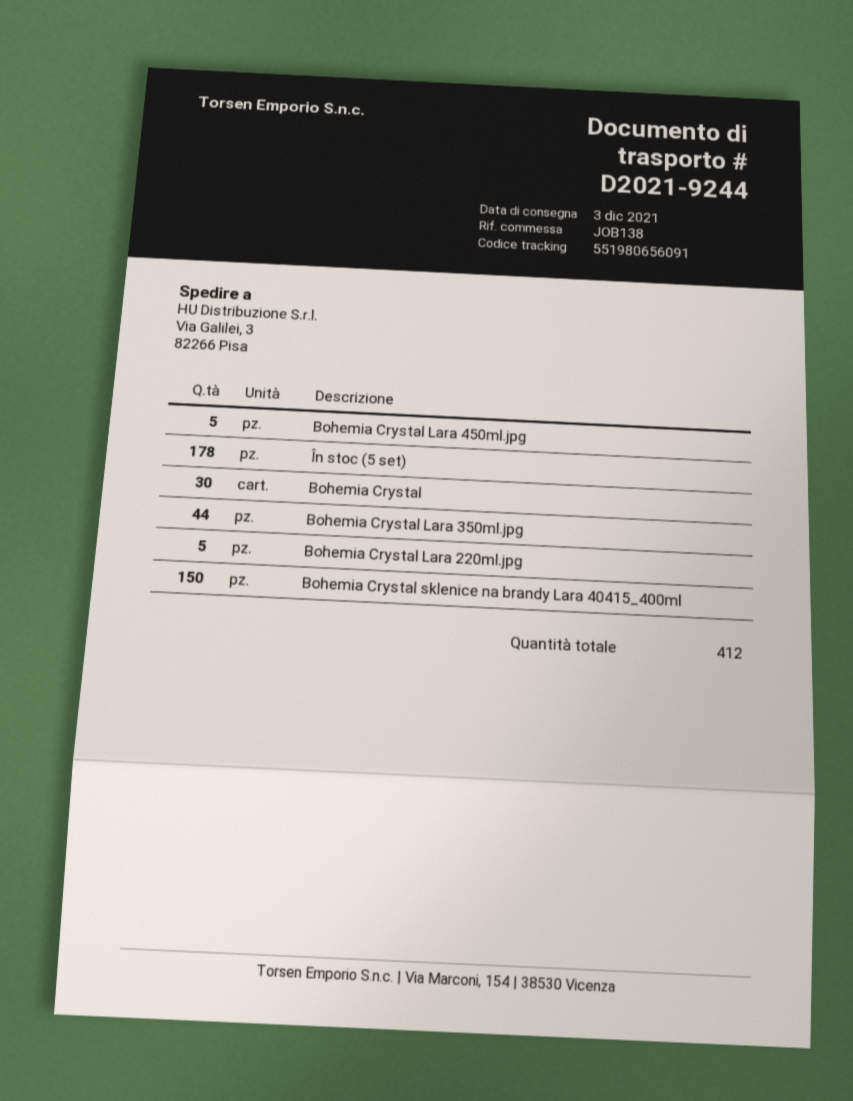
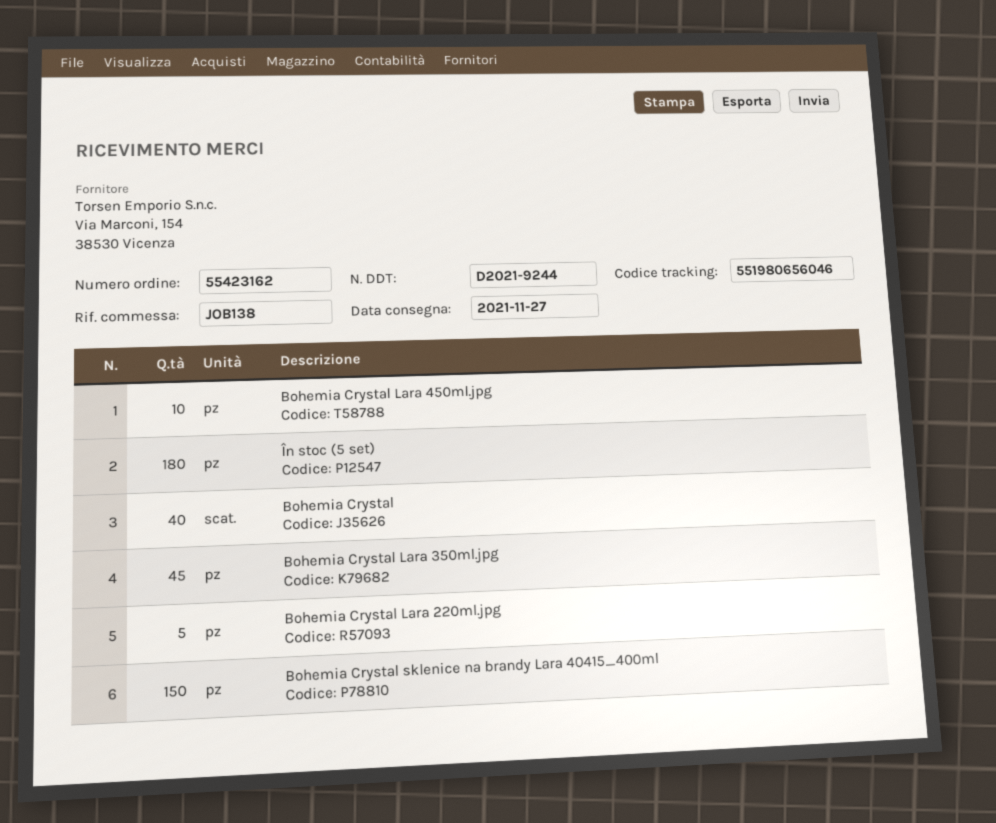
delivery date: 2021-12-03 -> 2021-11-27
tracking number: 551980656091 -> 551980656046
Bohemia Crystal Lara 450ml.jpg: 5 -> 10
În stoc (5 set): 178 -> 180
Bohemia Crystal: 30 -> 40
Bohemia Crystal Lara 350ml.jpg: 44 -> 45

